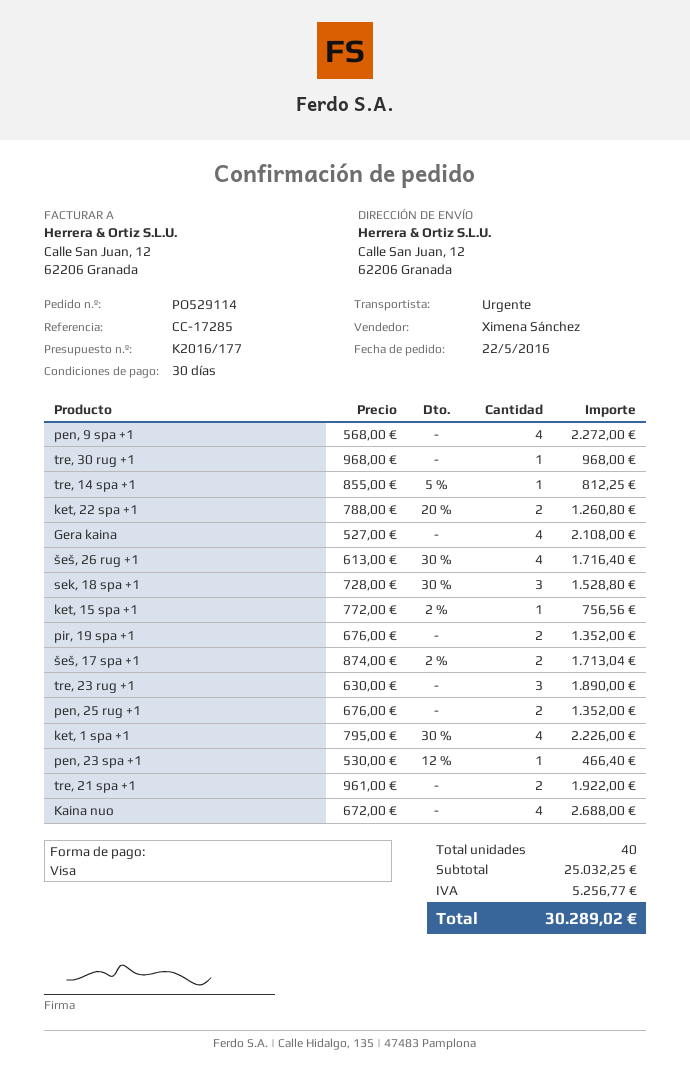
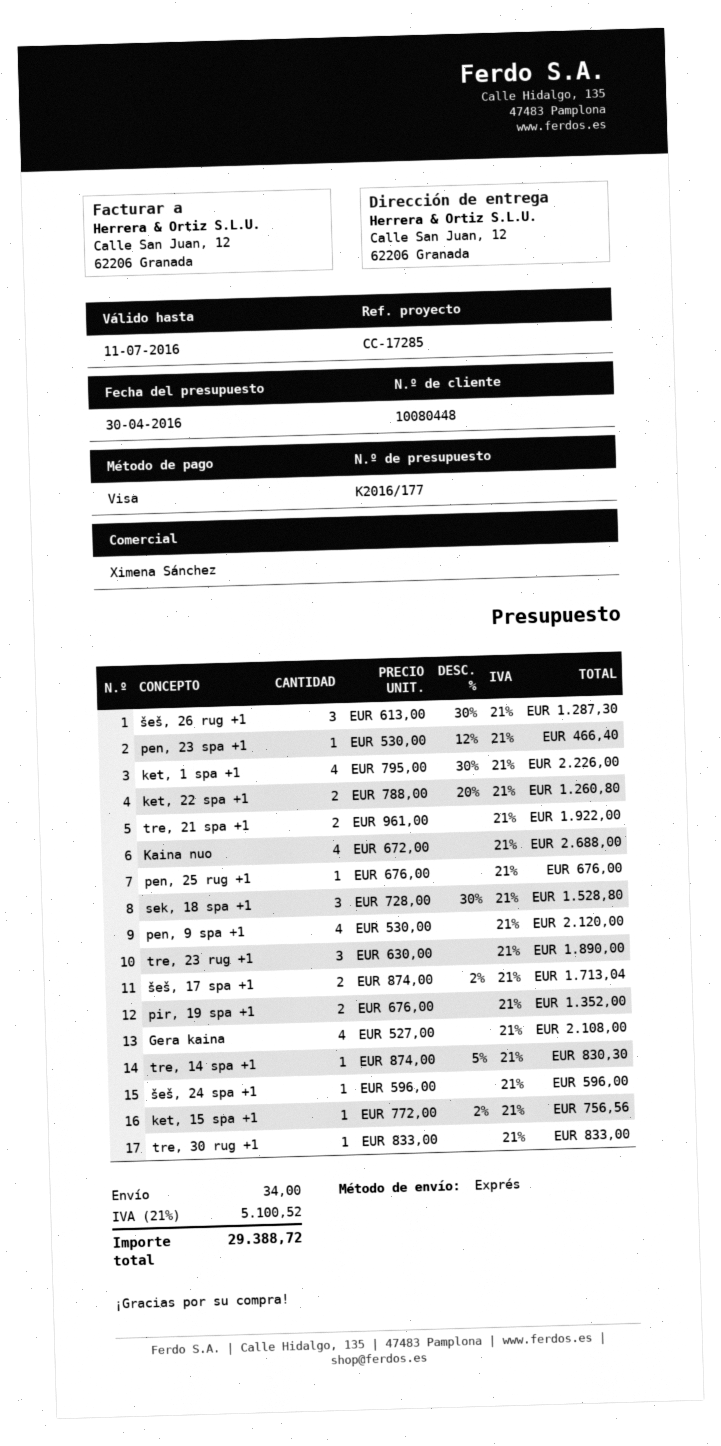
pen, 9 spa +1: 4 x 568.00 = 2272.00 -> 4 x 530.00 = 2120.00
tre, 30 rug +1: 1 x 968.00 = 968.00 -> 1 x 833.00 = 833.00
tre, 14 spa +1: 1 x 855.00 - 5% = 812.25 -> 1 x 874.00 - 5% = 830.30
šeš, 26 rug +1: 4 x 613.00 - 30% = 1716.40 -> 3 x 613.00 - 30% = 1287.30
pen, 25 rug +1: 2 x 676.00 = 1352.00 -> 1 x 676.00 = 676.00
šeš, 24 spa +1: none -> 1 x 596.00 = 596.00
shipping: none -> 34.00
tax: 5256.77 -> 5100.52
total: 30289.02 -> 29388.72

